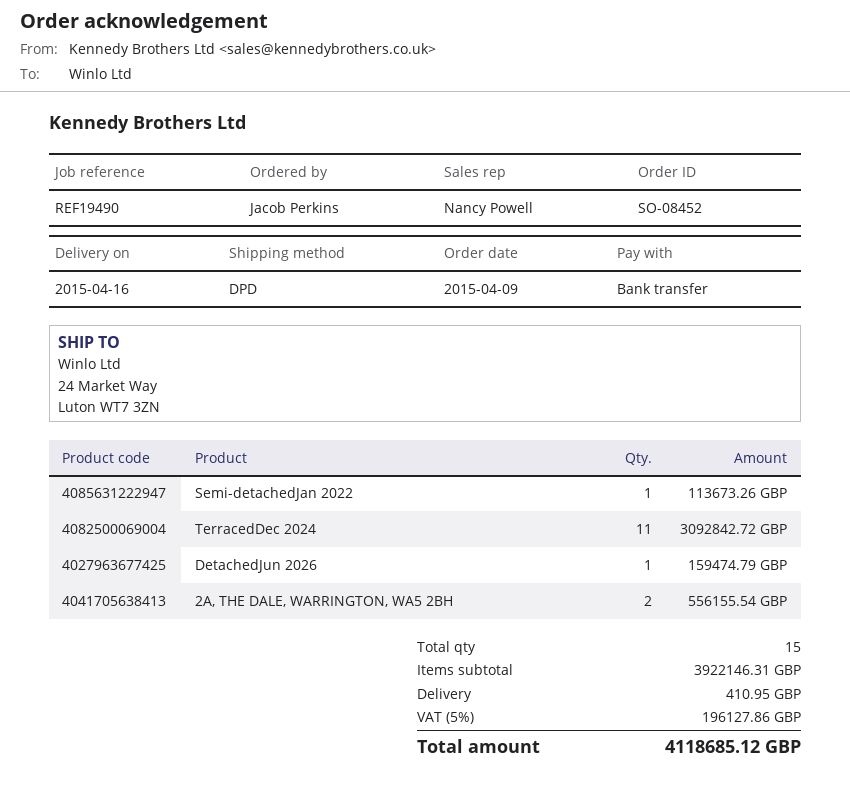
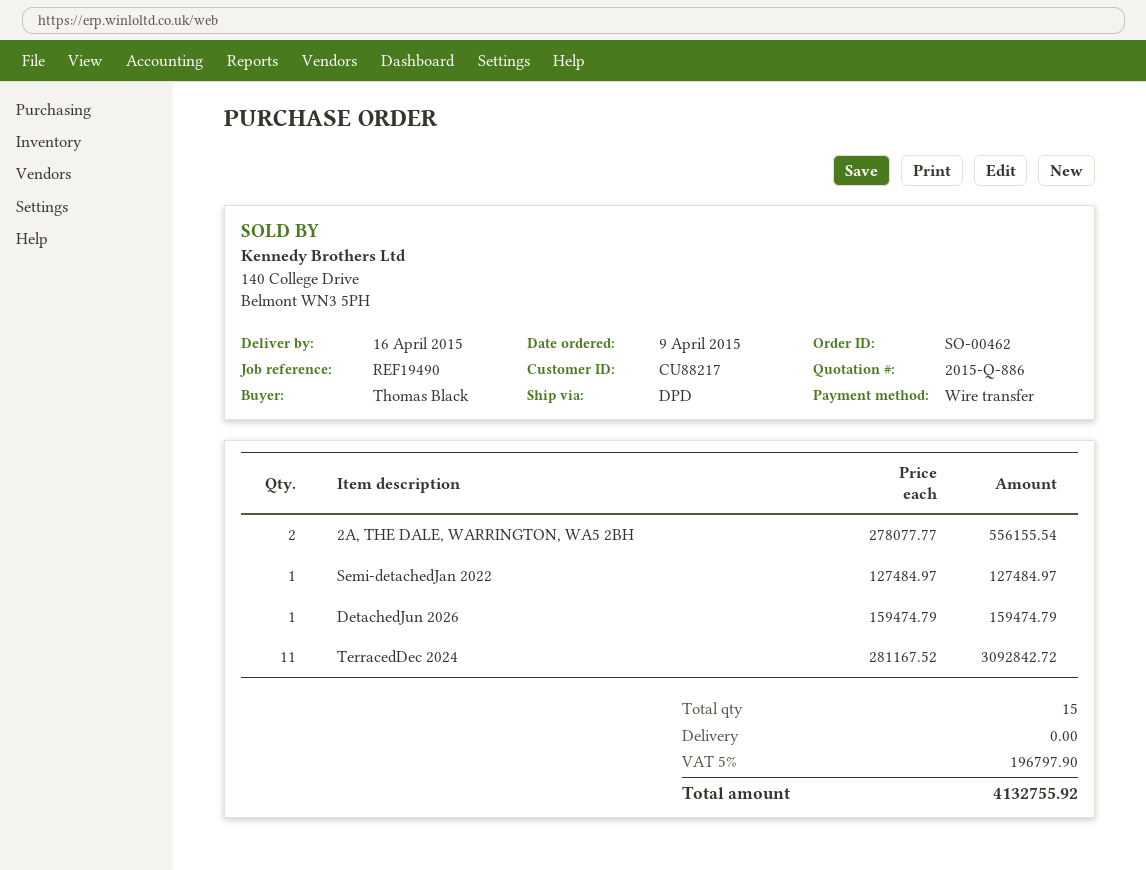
order number: SO-08452 -> SO-00462
ordered by: Jacob Perkins -> Thomas Black
Semi-detachedJan 2022: 1 for 113673.26 -> 1 for 127484.97
shipping: 410.95 -> 0.00
tax: 5% = 196127.86 -> 5% = 196797.90
total: 4118685.12 -> 4132755.92

